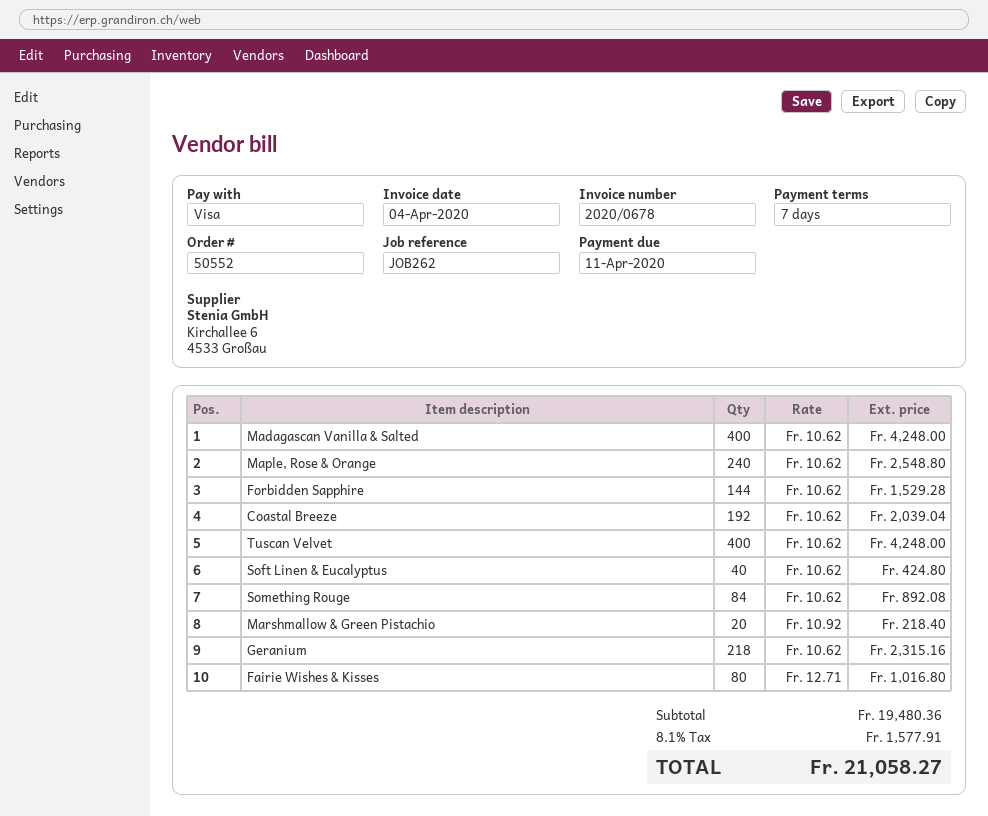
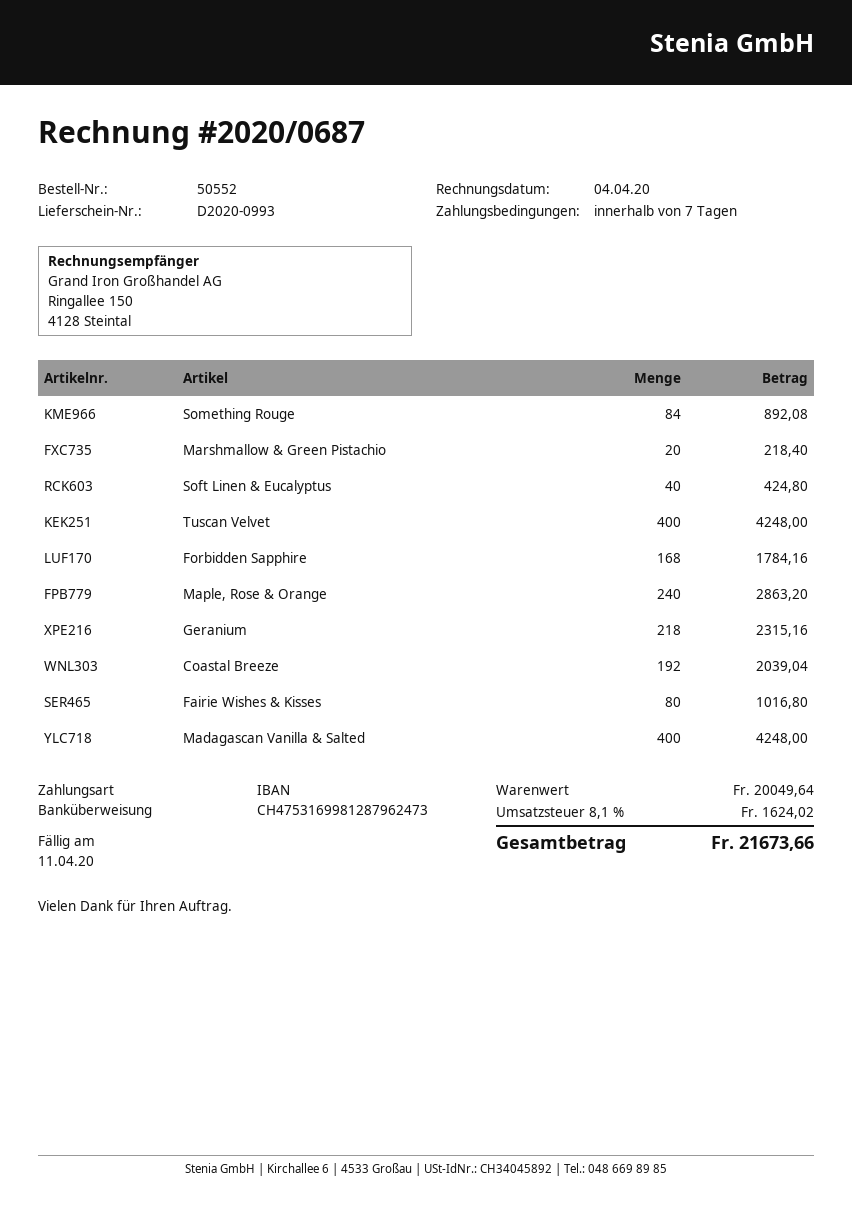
invoice number: 2020/0678 -> 2020/0687
payment method: Visa -> bank transfer
Maple, Rose & Orange: 240 for 2548.80 -> 240 for 2863.20
Forbidden Sapphire: 144 for 1529.28 -> 168 for 1784.16
subtotal: 19480.36 -> 20049.64
tax: 8.1% = 1577.91 -> 8.1% = 1624.02
total: 21058.27 -> 21673.66

